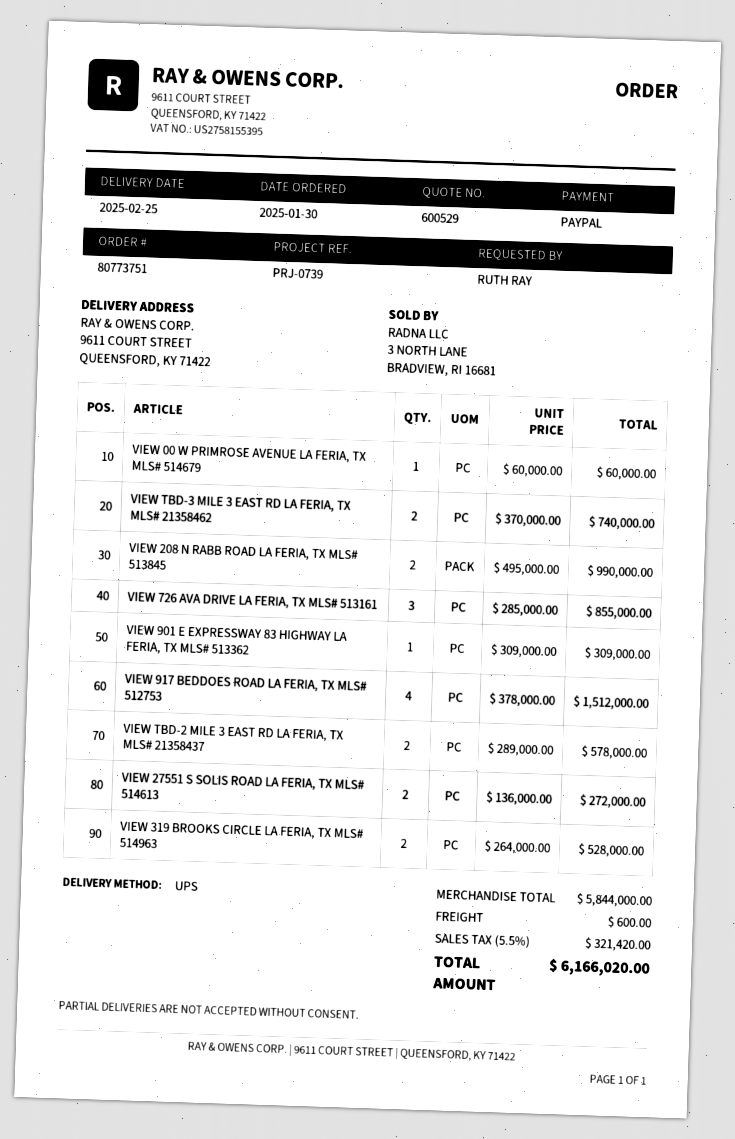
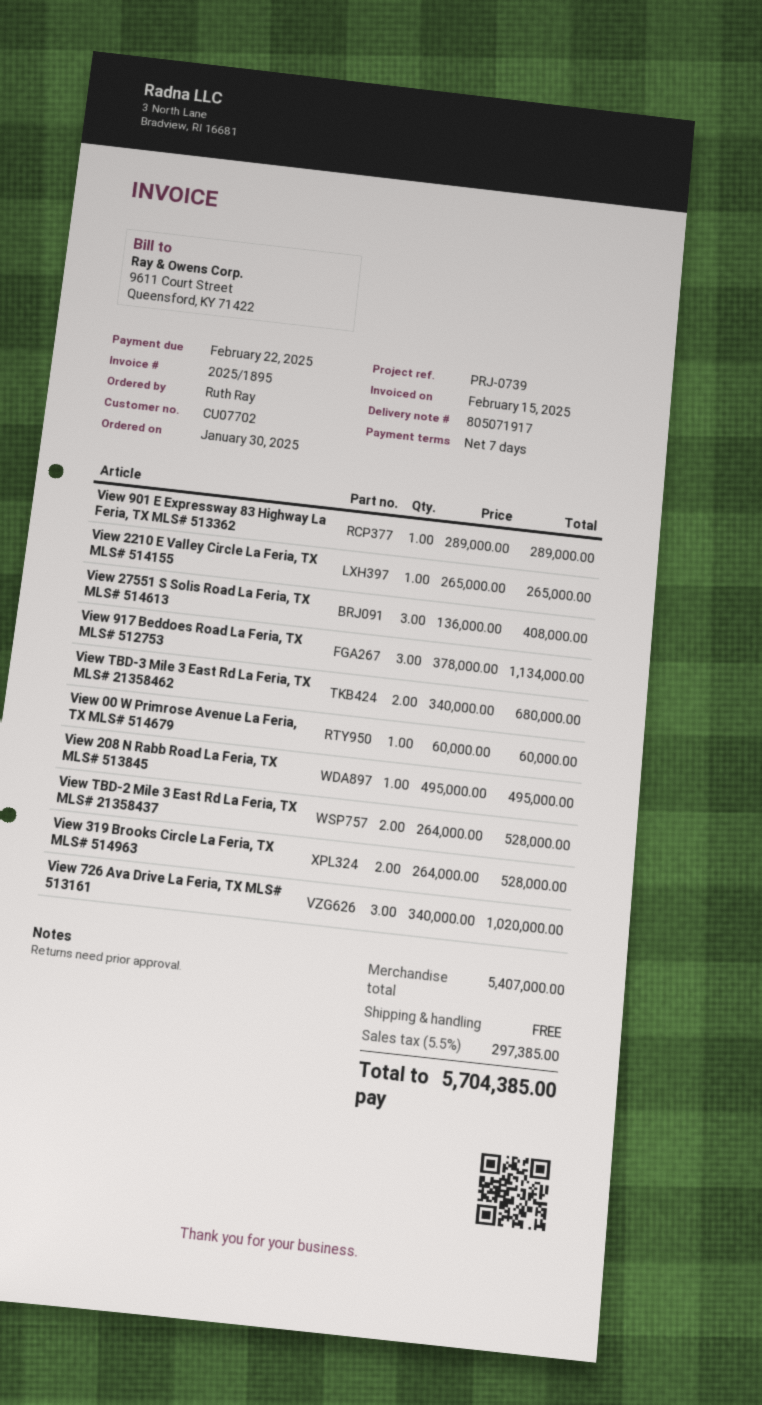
VIEW TBD-3 MILE 3 EAST RD LA FERIA, TX MLS# 21358462: 2 x 370000.00 = 740000.00 -> 2 x 340000.00 = 680000.00
VIEW 208 N RABB ROAD LA FERIA, TX MLS# 513845: 2 x 495000.00 = 990000.00 -> 1 x 495000.00 = 495000.00
VIEW 726 AVA DRIVE LA FERIA, TX MLS# 513161: 3 x 285000.00 = 855000.00 -> 3 x 340000.00 = 1020000.00
VIEW 901 E EXPRESSWAY 83 HIGHWAY LA FERIA, TX MLS# 513362: 1 x 309000.00 = 309000.00 -> 1 x 289000.00 = 289000.00
VIEW 917 BEDDOES ROAD LA FERIA, TX MLS# 512753: 4 x 378000.00 = 1512000.00 -> 3 x 378000.00 = 1134000.00
VIEW TBD-2 MILE 3 EAST RD LA FERIA, TX MLS# 21358437: 2 x 289000.00 = 578000.00 -> 2 x 264000.00 = 528000.00
VIEW 27551 S SOLIS ROAD LA FERIA, TX MLS# 514613: 2 x 136000.00 = 272000.00 -> 3 x 136000.00 = 408000.00
View 2210 E Valley Circle La Feria, TX MLS# 514155: none -> 1 x 265000.00 = 265000.00
subtotal: 5844000.00 -> 5407000.00
shipping: 600.00 -> 0.00
tax: 5.5% = 321420.00 -> 5.5% = 297385.00
total: 6166020.00 -> 5704385.00

